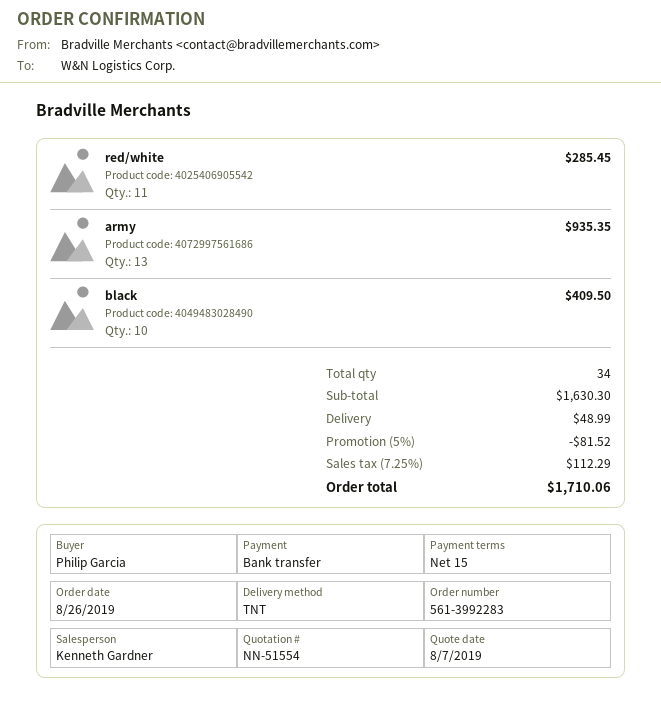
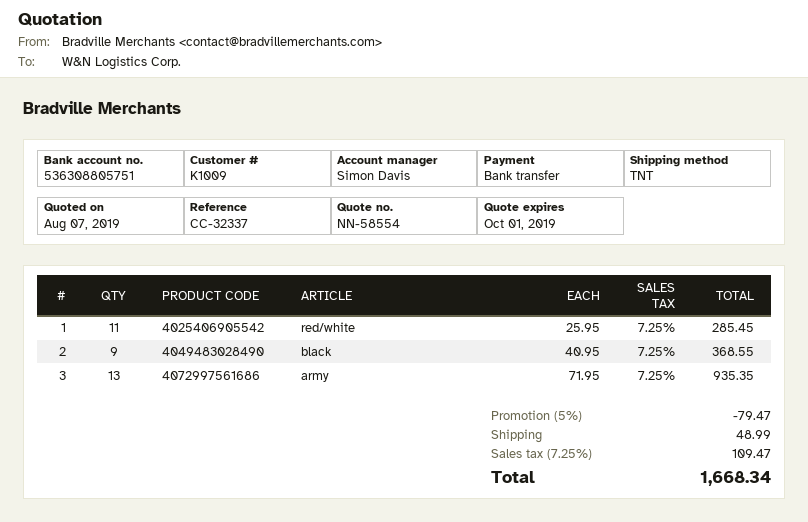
quote number: NN-51554 -> NN-58554
sales rep: Kenneth Gardner -> Simon Davis
black: 10 for 409.50 -> 9 for 368.55
discount: 5% = 81.52 -> 5% = 79.47
tax: 7.25% = 112.29 -> 7.25% = 109.47
total: 1710.06 -> 1668.34

